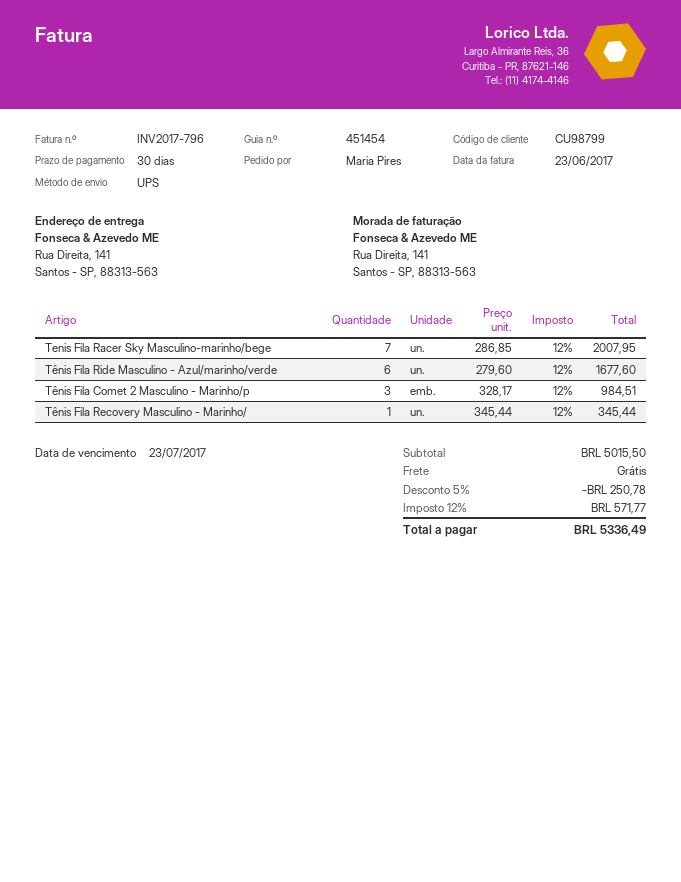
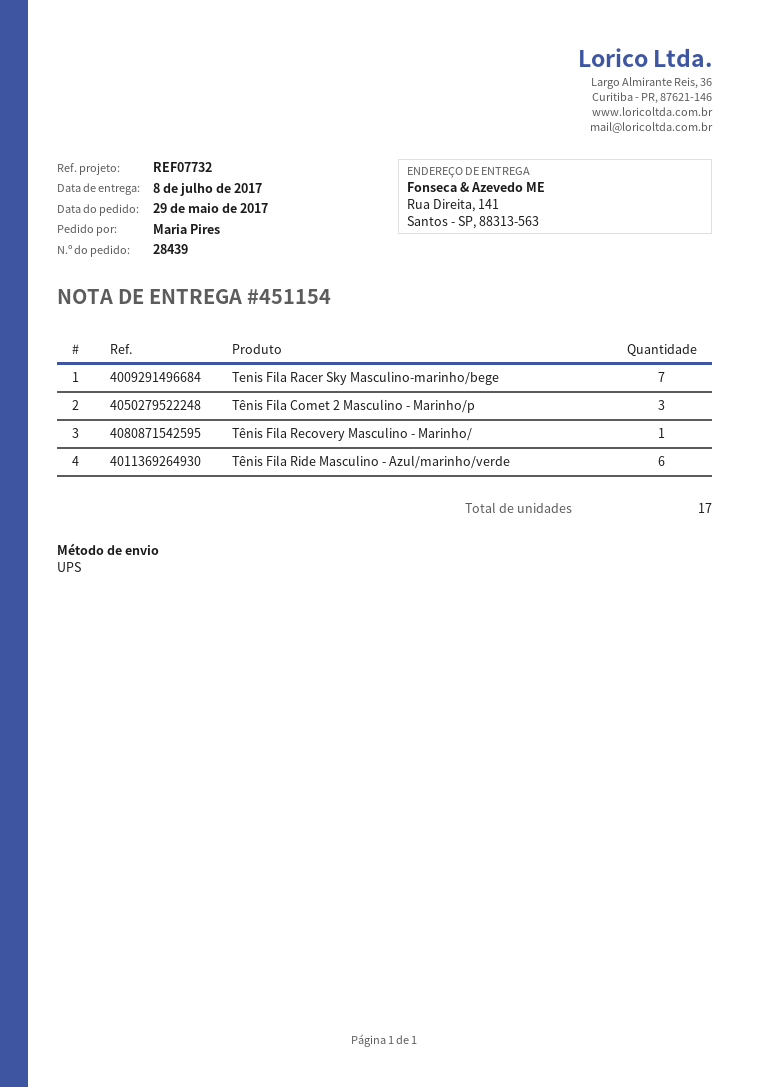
delivery note number: 451454 -> 451154

